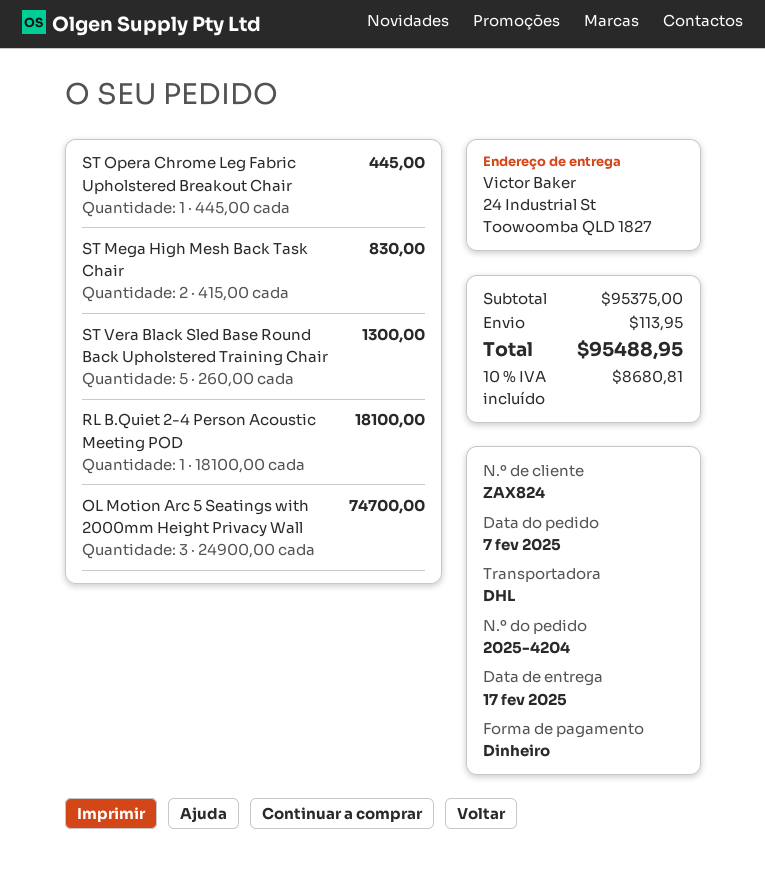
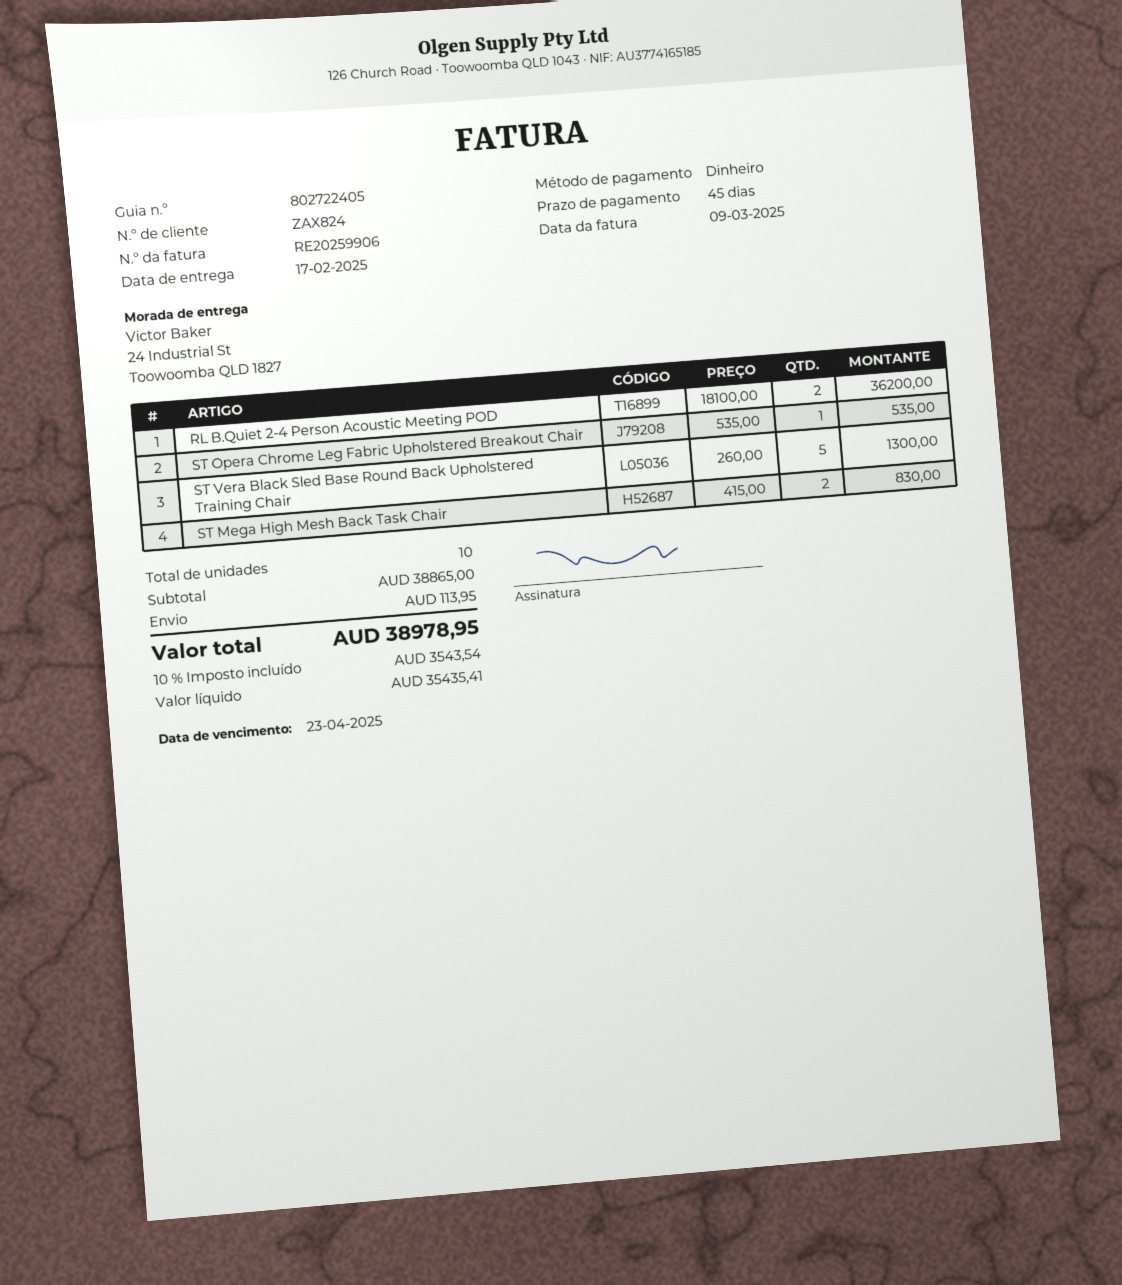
ST Opera Chrome Leg Fabric Upholstered Breakout Chair: 1 x 445.00 = 445.00 -> 1 x 535.00 = 535.00
RL B.Quiet 2-4 Person Acoustic Meeting POD: 1 x 18100.00 = 18100.00 -> 2 x 18100.00 = 36200.00
OL Motion Arc 5 Seatings with 2000mm Height Privacy Wall: 3 x 24900.00 = 74700.00 -> none
subtotal: 95375.00 -> 38865.00
tax: 10% = 8680.81 -> 10% = 3543.54
total: 95488.95 -> 38978.95

